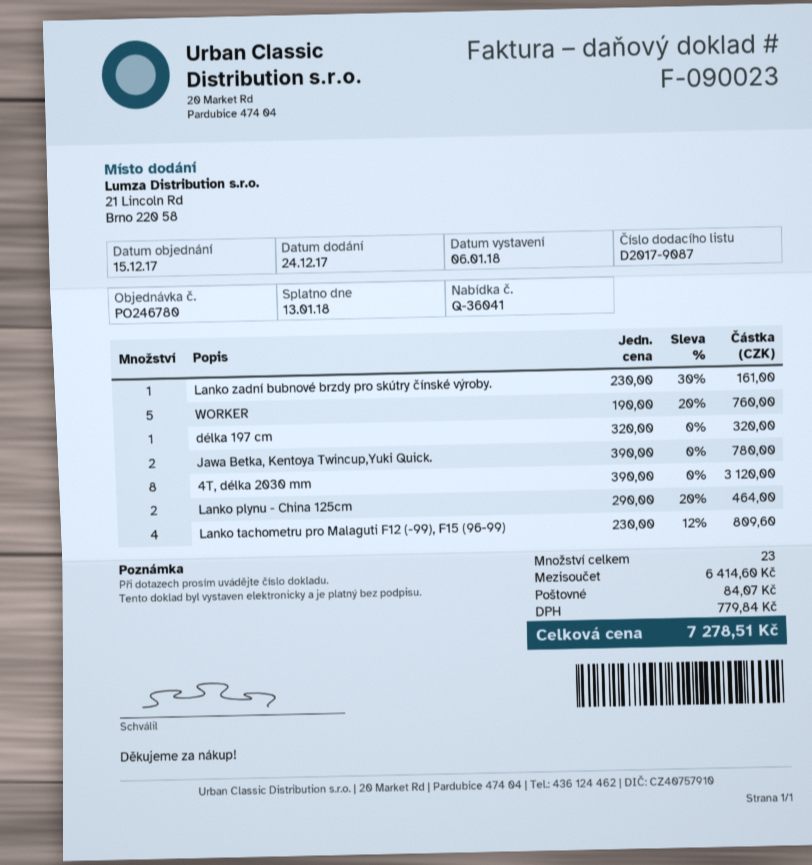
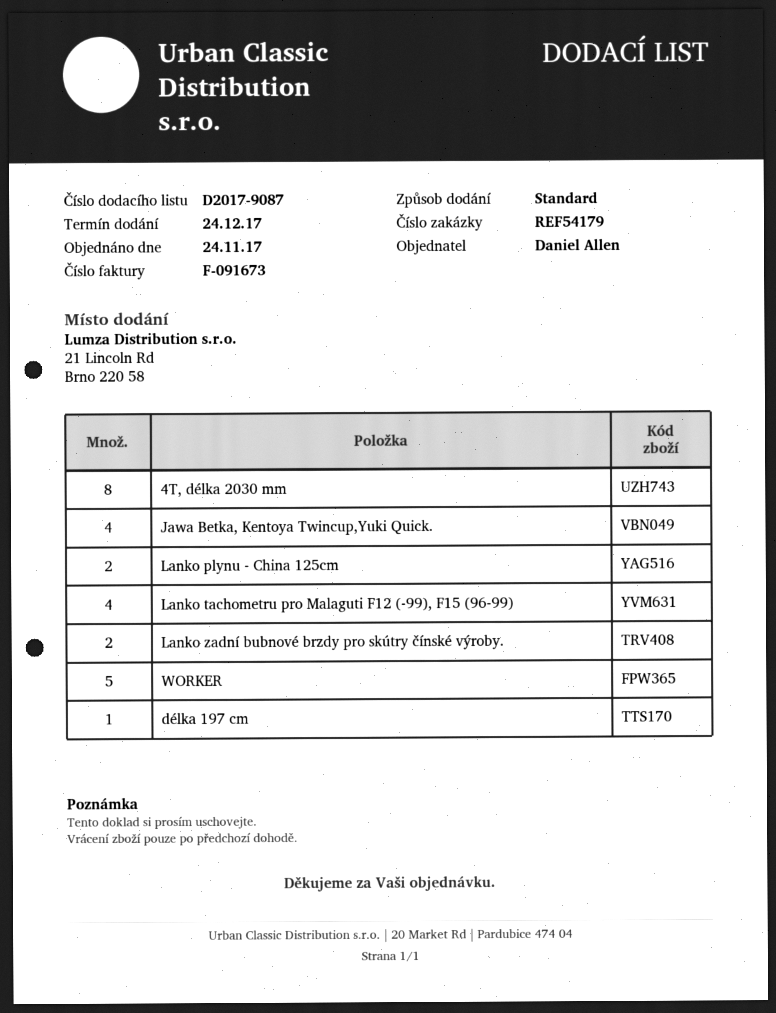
order date: 2017-12-15 -> 2017-11-24
invoice number: F-090023 -> F-091673
Lanko zadní bubnové brzdy pro skútry čínské výroby.: 1 -> 2
Jawa Betka, Kentoya Twincup,Yuki Quick.: 2 -> 4

